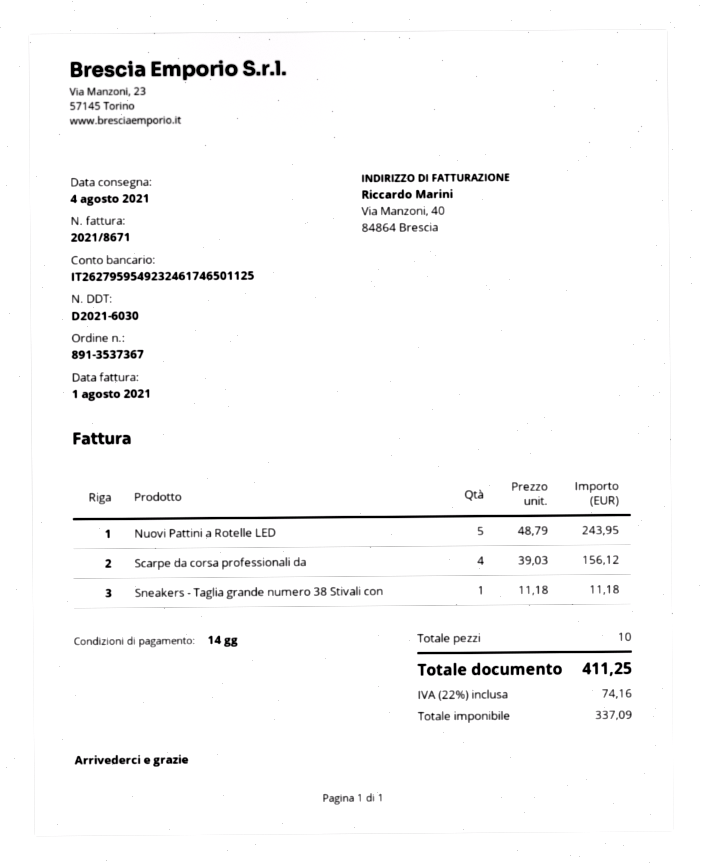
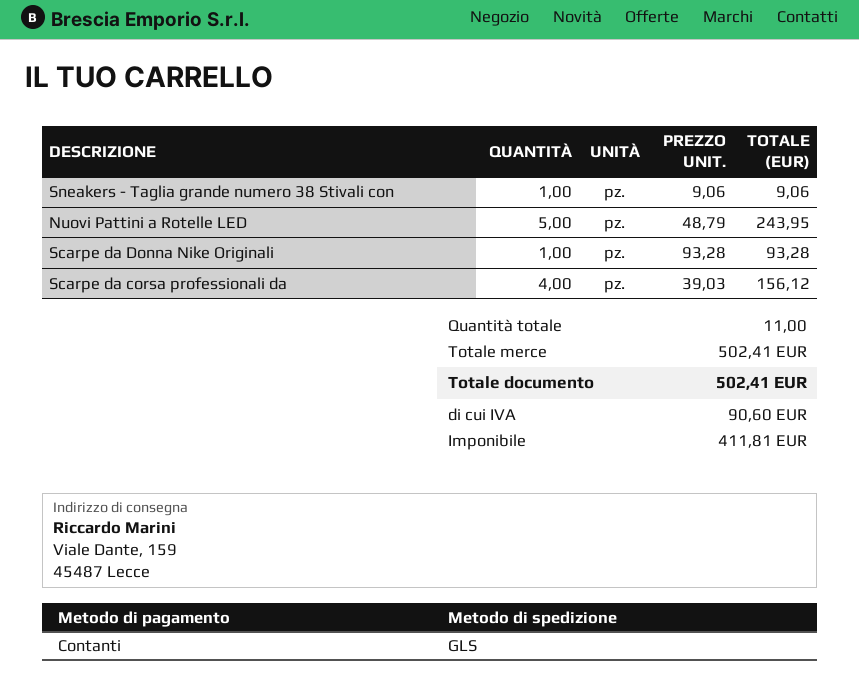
Sneakers - Taglia grande numero 38 Stivali con: 1 x 11.18 = 11.18 -> 1 x 9.06 = 9.06
Scarpe da Donna Nike Originali: none -> 1 x 93.28 = 93.28
total quantity: 10 -> 11
net: 337.09 -> 411.81
tax: 74.16 -> 90.60
total: 411.25 -> 502.41

